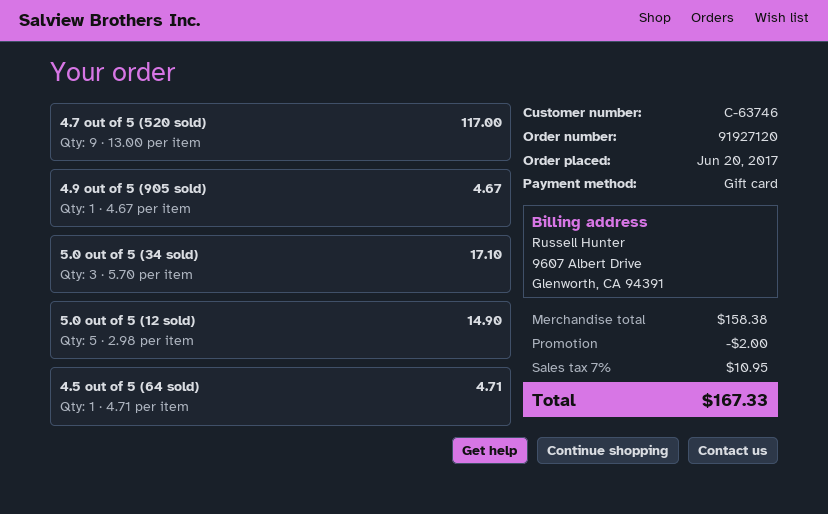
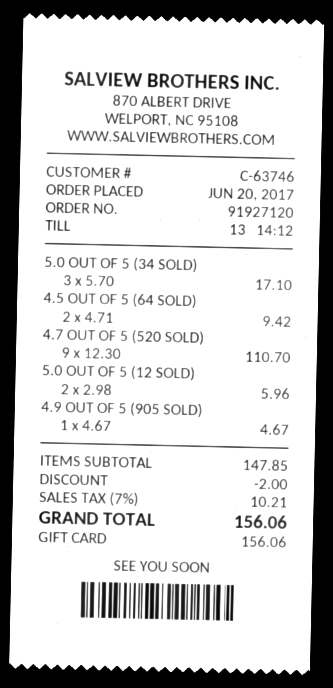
4.7 out of 5 (520 sold): 9 x 13.00 = 117.00 -> 9 x 12.30 = 110.70
5.0 out of 5 (12 sold): 5 x 2.98 = 14.90 -> 2 x 2.98 = 5.96
4.5 out of 5 (64 sold): 1 x 4.71 = 4.71 -> 2 x 4.71 = 9.42
subtotal: 158.38 -> 147.85
tax: 7% = 10.95 -> 7% = 10.21
total: 167.33 -> 156.06

